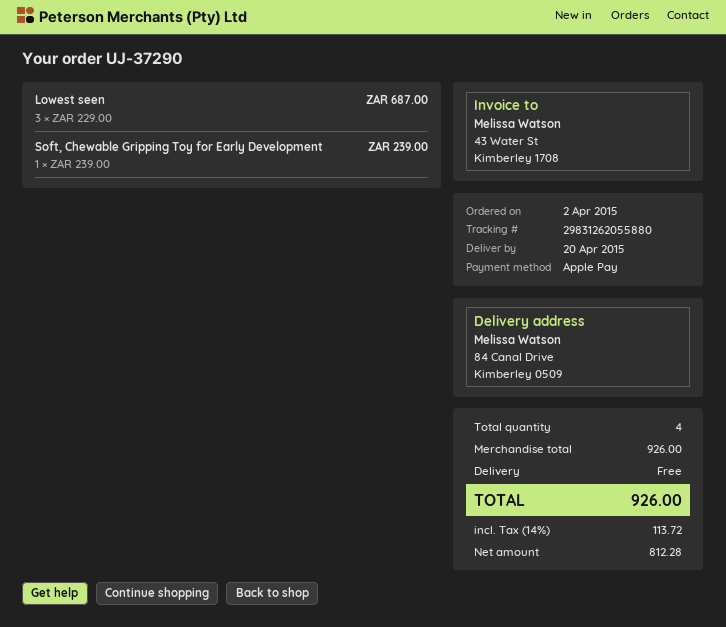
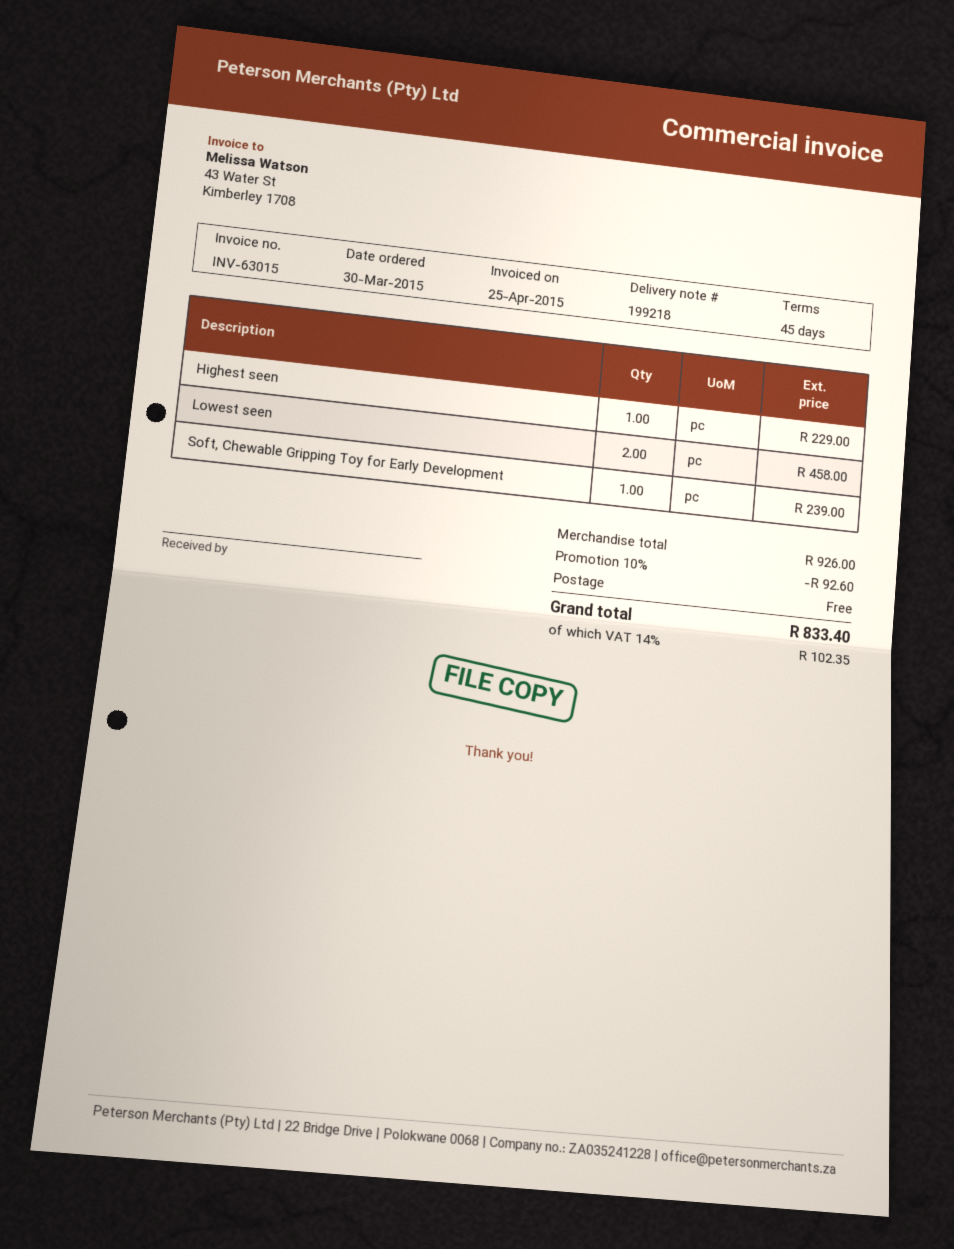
order date: 2015-04-02 -> 2015-03-30
Lowest seen: 3 for 687.00 -> 2 for 458.00
Highest seen: none -> 1 for 229.00
discount: none -> 10% = 92.60
tax: 14% = 113.72 -> 14% = 102.35
total: 926.00 -> 833.40

